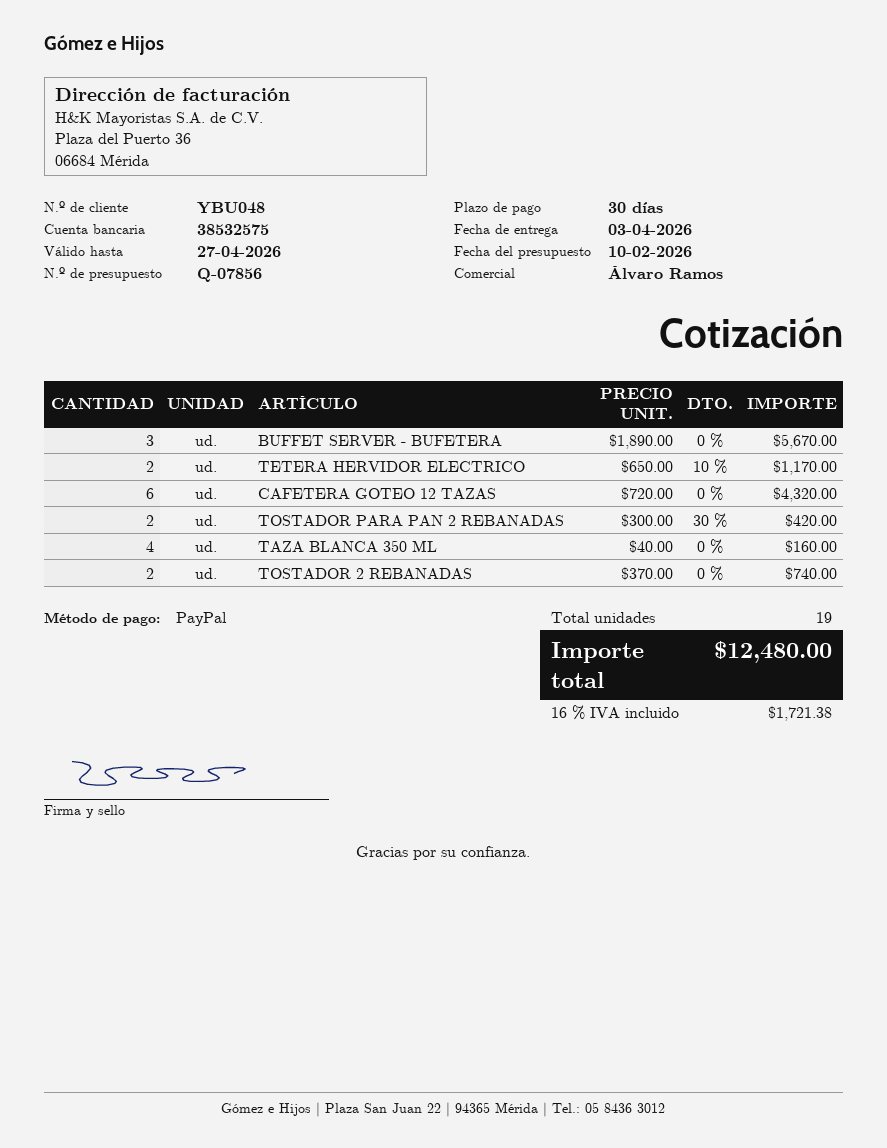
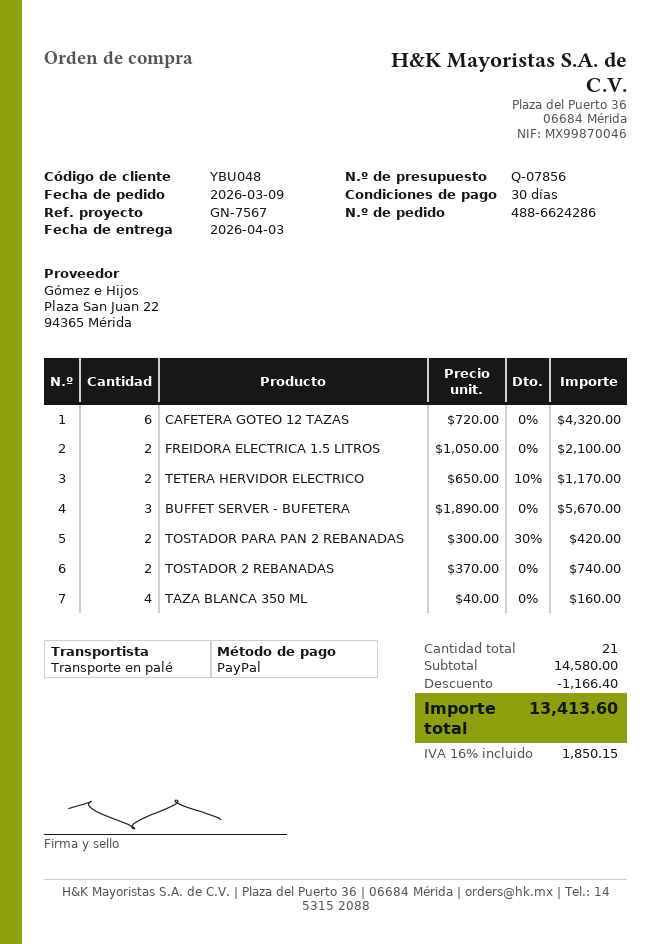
FREIDORA ELECTRICA 1.5 LITROS: none -> 2 x 1050.00 = 2100.00
total quantity: 19 -> 21
discount: none -> 1166.40
tax: 16% = 1721.38 -> 16% = 1850.15
total: 12480.00 -> 13413.60

